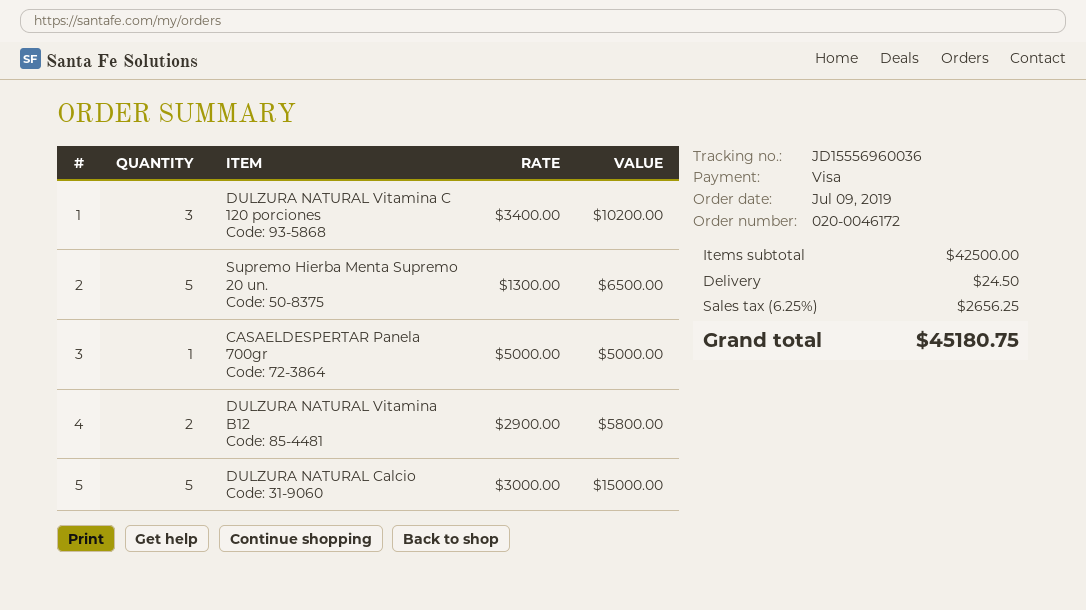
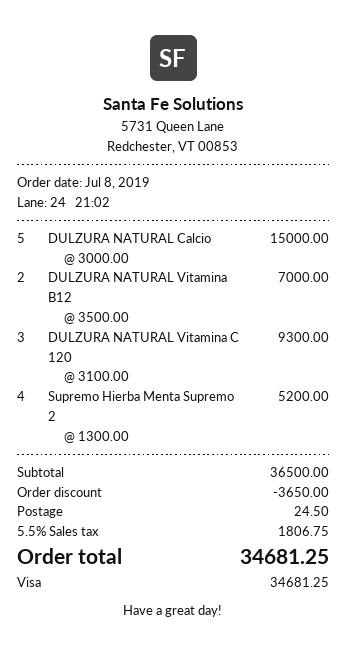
order date: 2019-07-09 -> 2019-07-08
DULZURA NATURAL Vitamina C 120 porciones: 3 x 3400.00 = 10200.00 -> 3 x 3100.00 = 9300.00
Supremo Hierba Menta Supremo 20 un.: 5 x 1300.00 = 6500.00 -> 4 x 1300.00 = 5200.00
CASAELDESPERTAR Panela 700gr: 1 x 5000.00 = 5000.00 -> none
DULZURA NATURAL Vitamina B12: 2 x 2900.00 = 5800.00 -> 2 x 3500.00 = 7000.00
subtotal: 42500.00 -> 36500.00
discount: none -> 3650.00
tax: 6.25% = 2656.25 -> 5.5% = 1806.75
total: 45180.75 -> 34681.25

